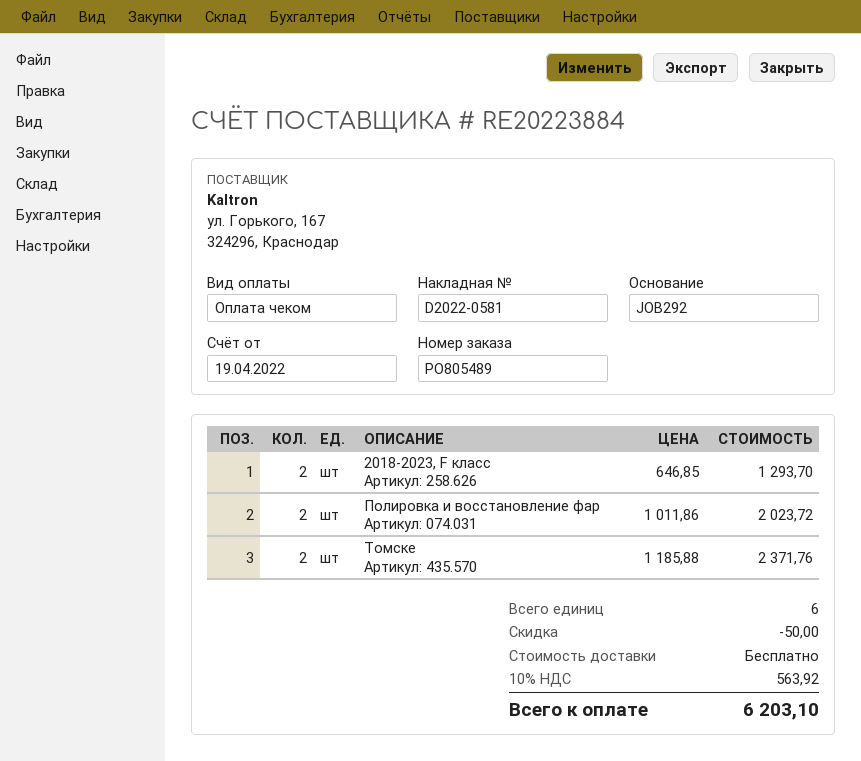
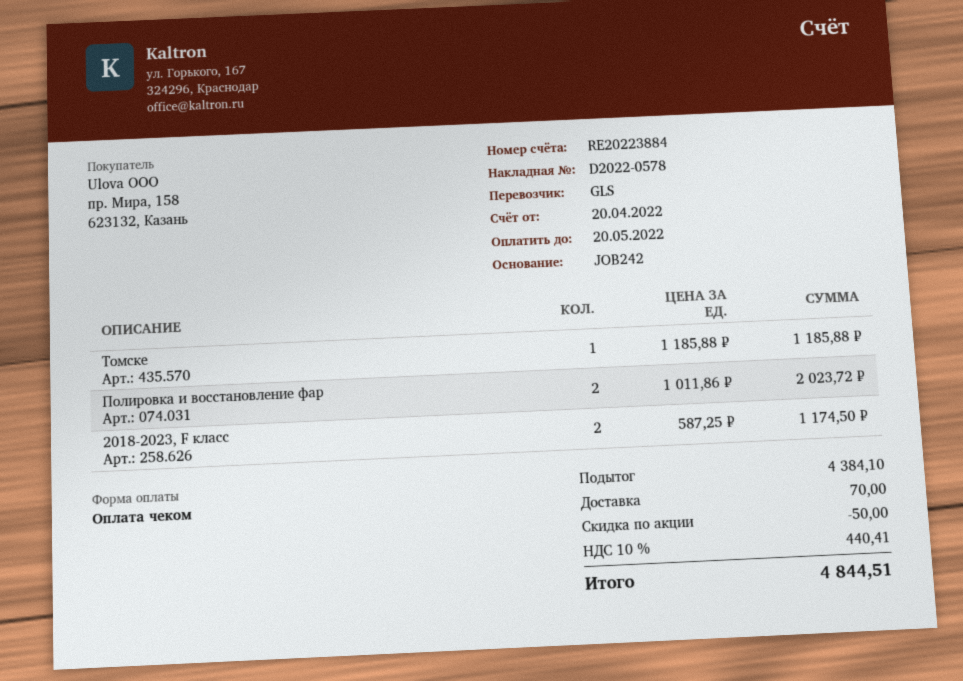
delivery note number: D2022-0581 -> D2022-0578
invoice date: 2022-04-19 -> 2022-04-20
reference: JOB292 -> JOB242
2018-2023, F класс: 2 x 646.85 = 1293.70 -> 2 x 587.25 = 1174.50
Томске: 2 x 1185.88 = 2371.76 -> 1 x 1185.88 = 1185.88
shipping: 0.00 -> 70.00
tax: 10% = 563.92 -> 10% = 440.41
total: 6203.10 -> 4844.51

